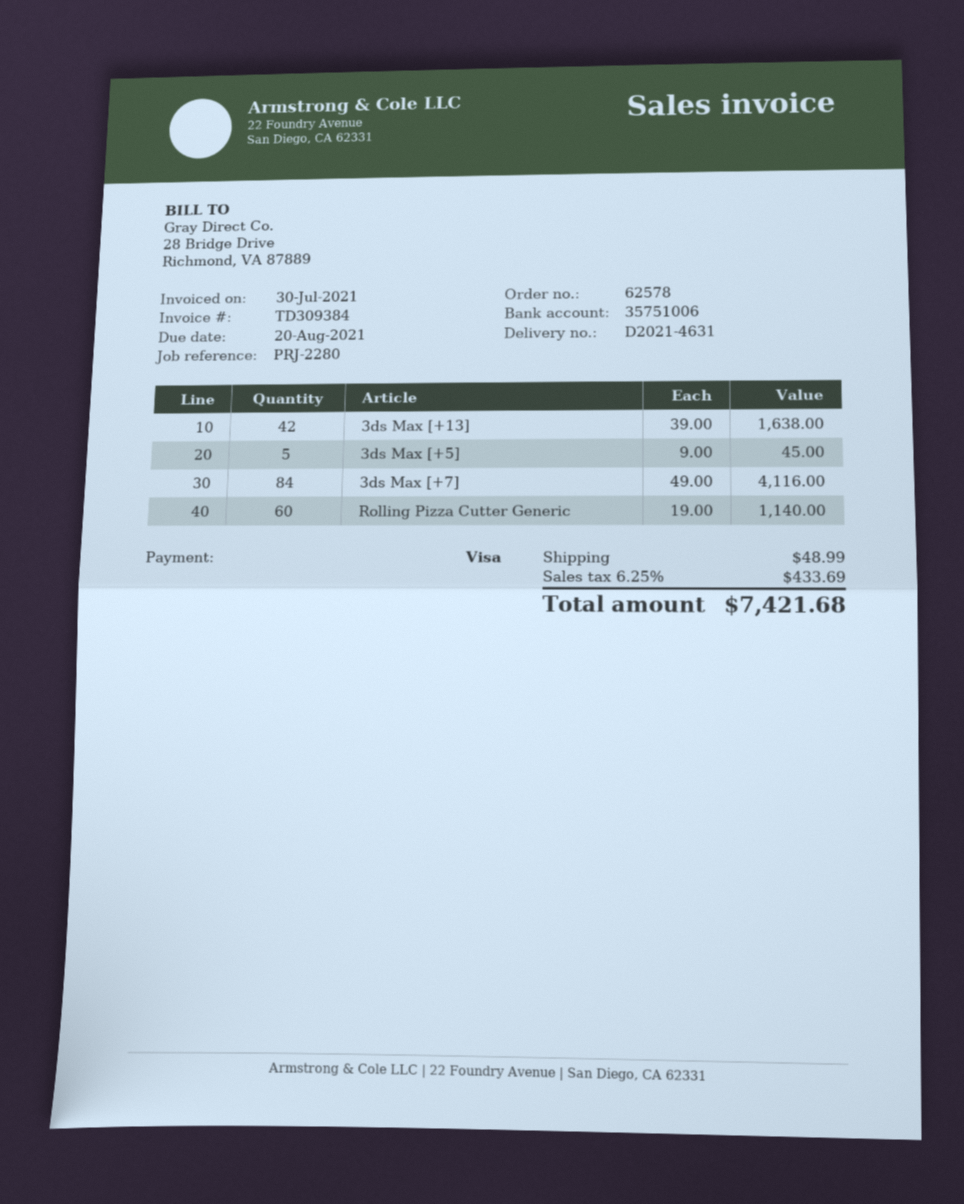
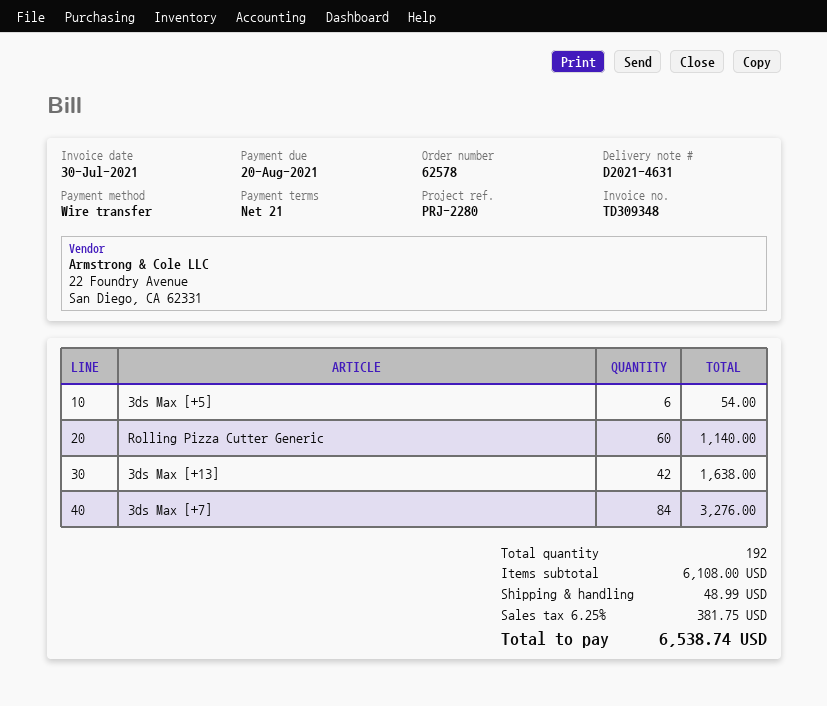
invoice number: TD309384 -> TD309348
payment method: Visa -> bank transfer
3ds Max [+5]: 5 for 45.00 -> 6 for 54.00
3ds Max [+7]: 84 for 4116.00 -> 84 for 3276.00
tax: 6.25% = 433.69 -> 6.25% = 381.75
total: 7421.68 -> 6538.74

